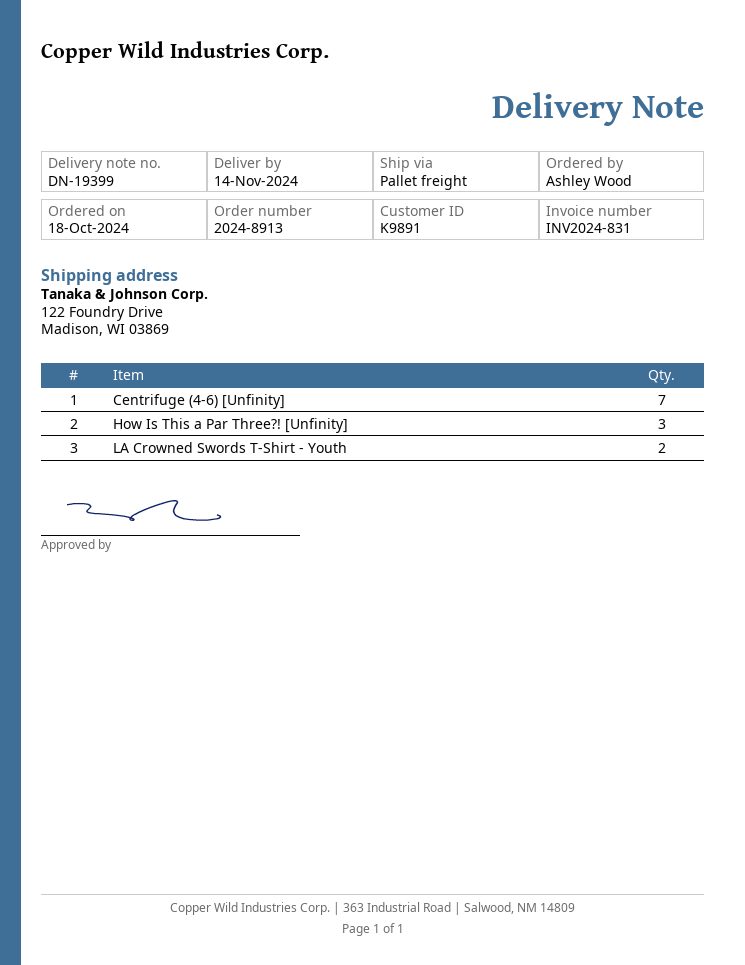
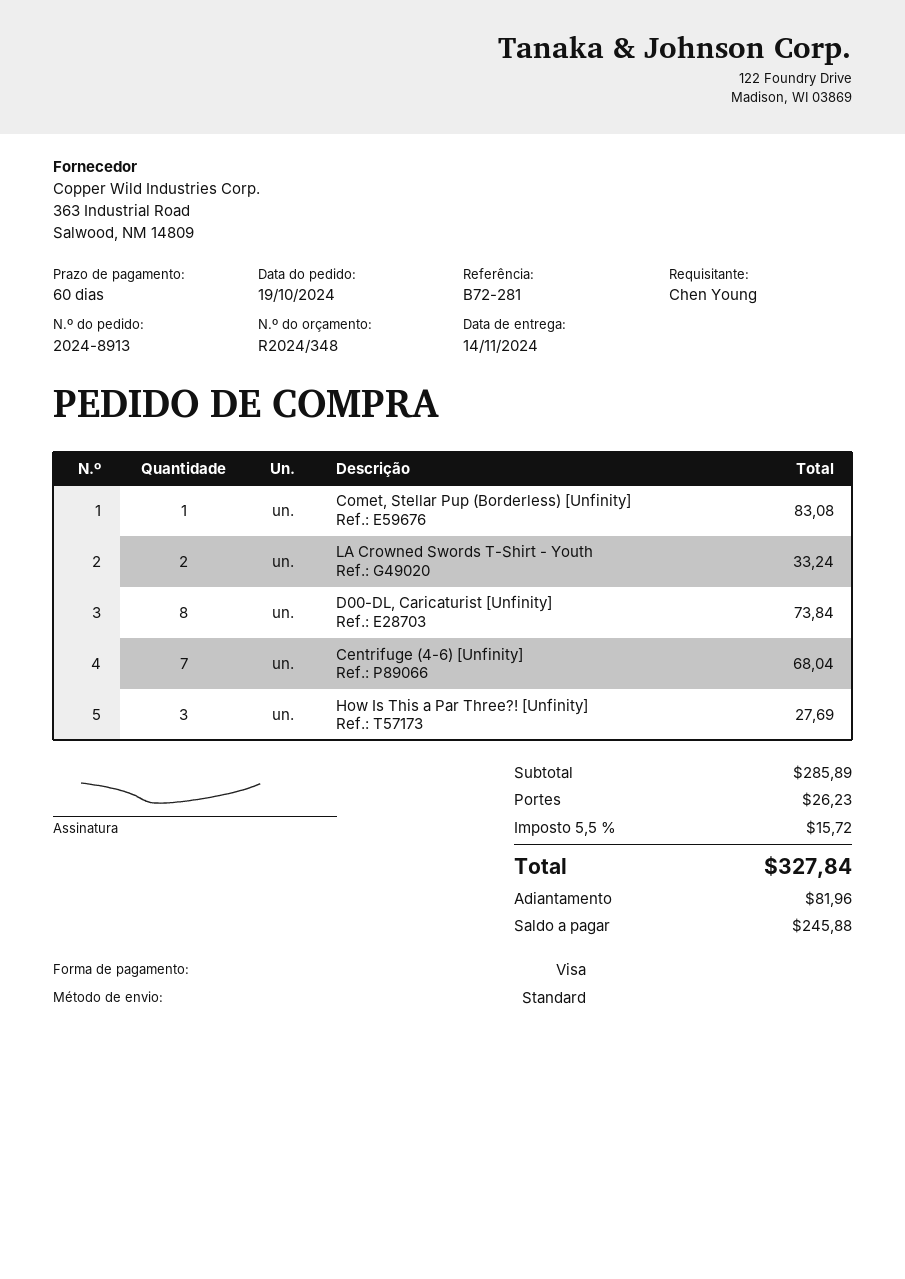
order date: 2024-10-18 -> 2024-10-19
ordered by: Ashley Wood -> Chen Young
shipping method: pallet freight -> standard
Comet, Stellar Pup (Borderless) [Unfinity]: none -> 1
D00-DL, Caricaturist [Unfinity]: none -> 8

